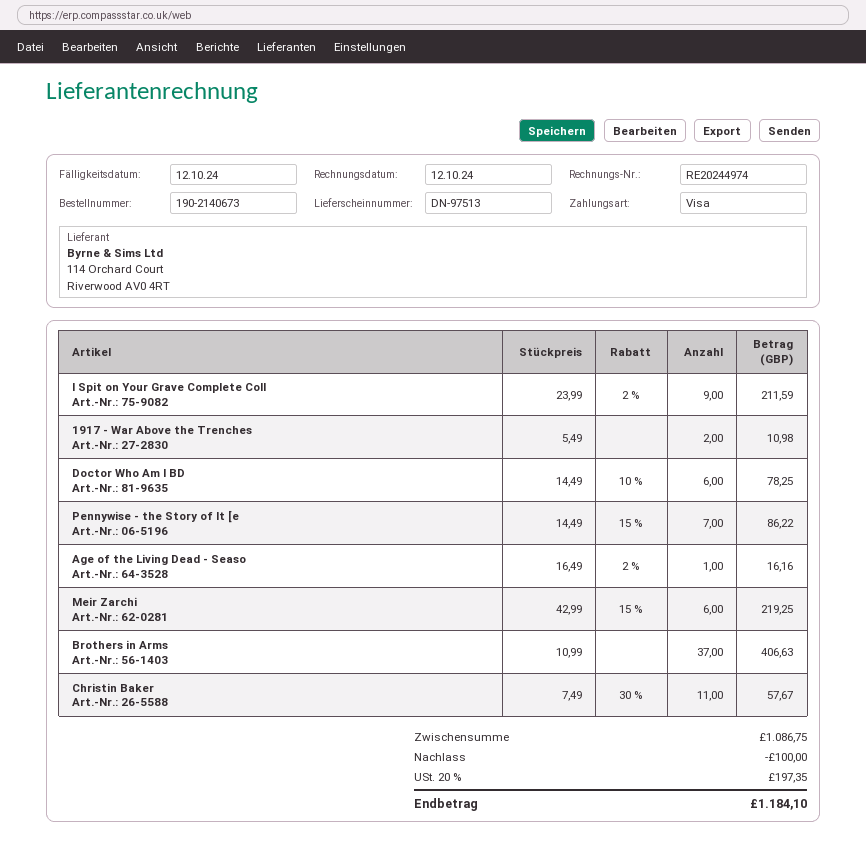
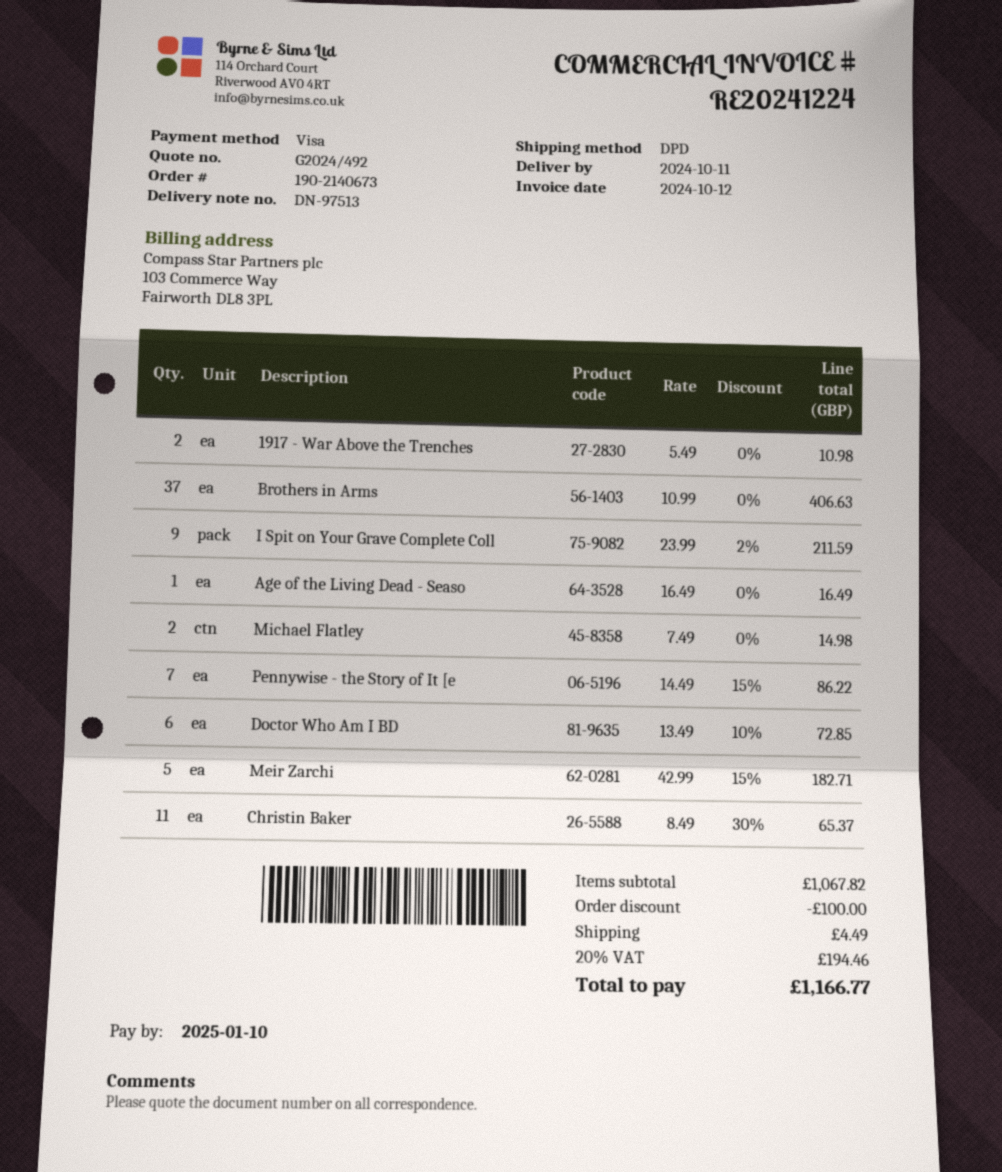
invoice number: RE20244974 -> RE20241224
due date: 2024-10-12 -> 2025-01-10
Doctor Who Am I BD: 6 x 14.49 - 10% = 78.25 -> 6 x 13.49 - 10% = 72.85
Age of the Living Dead - Seaso: 1 x 16.49 - 2% = 16.16 -> 1 x 16.49 = 16.49
Meir Zarchi: 6 x 42.99 - 15% = 219.25 -> 5 x 42.99 - 15% = 182.71
Christin Baker: 11 x 7.49 - 30% = 57.67 -> 11 x 8.49 - 30% = 65.37
Michael Flatley: none -> 2 x 7.49 = 14.98
subtotal: 1086.75 -> 1067.82
shipping: none -> 4.49
tax: 20% = 197.35 -> 20% = 194.46
total: 1184.10 -> 1166.77

